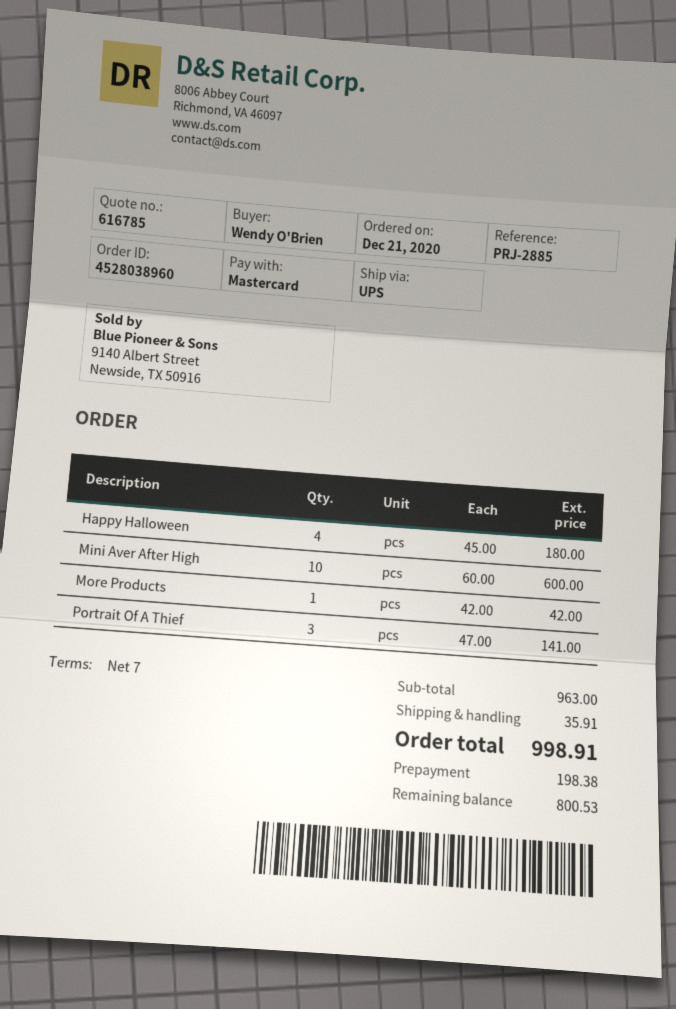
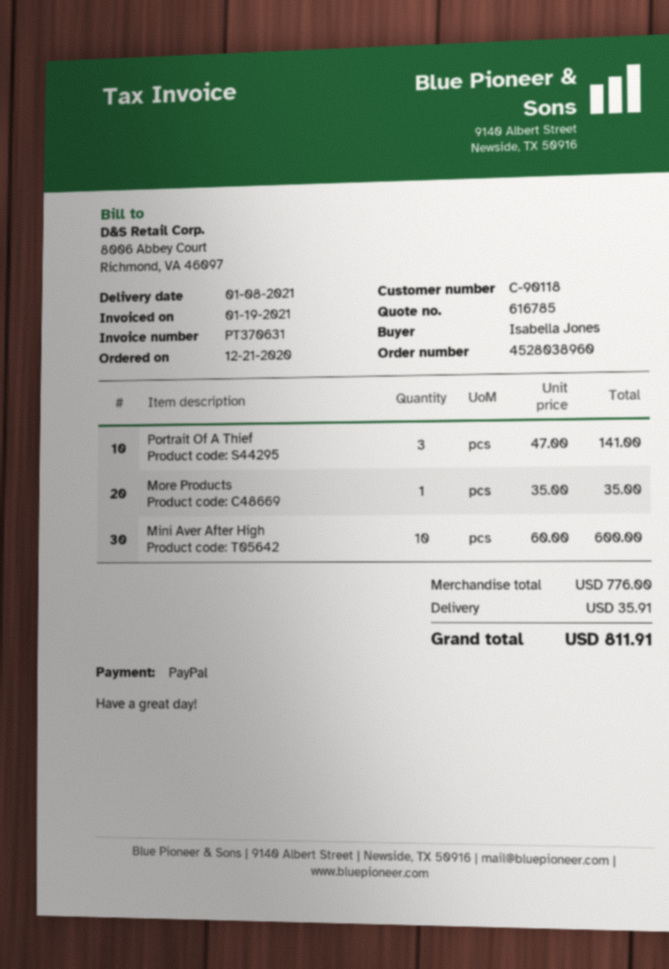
ordered by: Wendy O'Brien -> Isabella Jones
payment method: Mastercard -> PayPal
Happy Halloween: 4 x 45.00 = 180.00 -> none
More Products: 1 x 42.00 = 42.00 -> 1 x 35.00 = 35.00
subtotal: 963.00 -> 776.00
total: 998.91 -> 811.91

